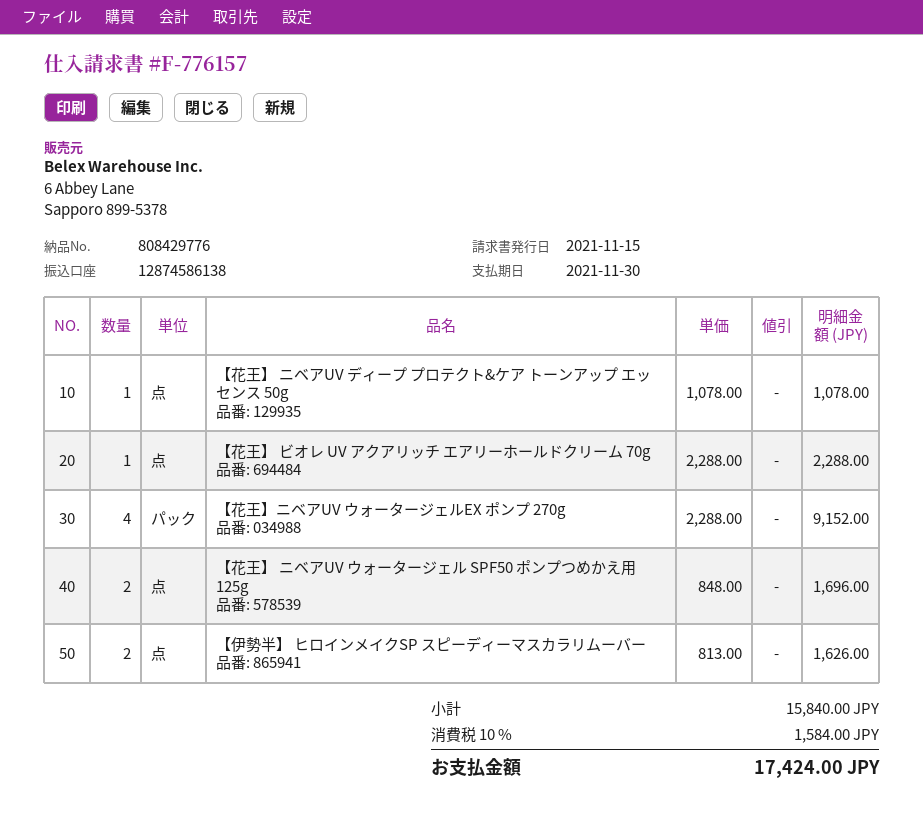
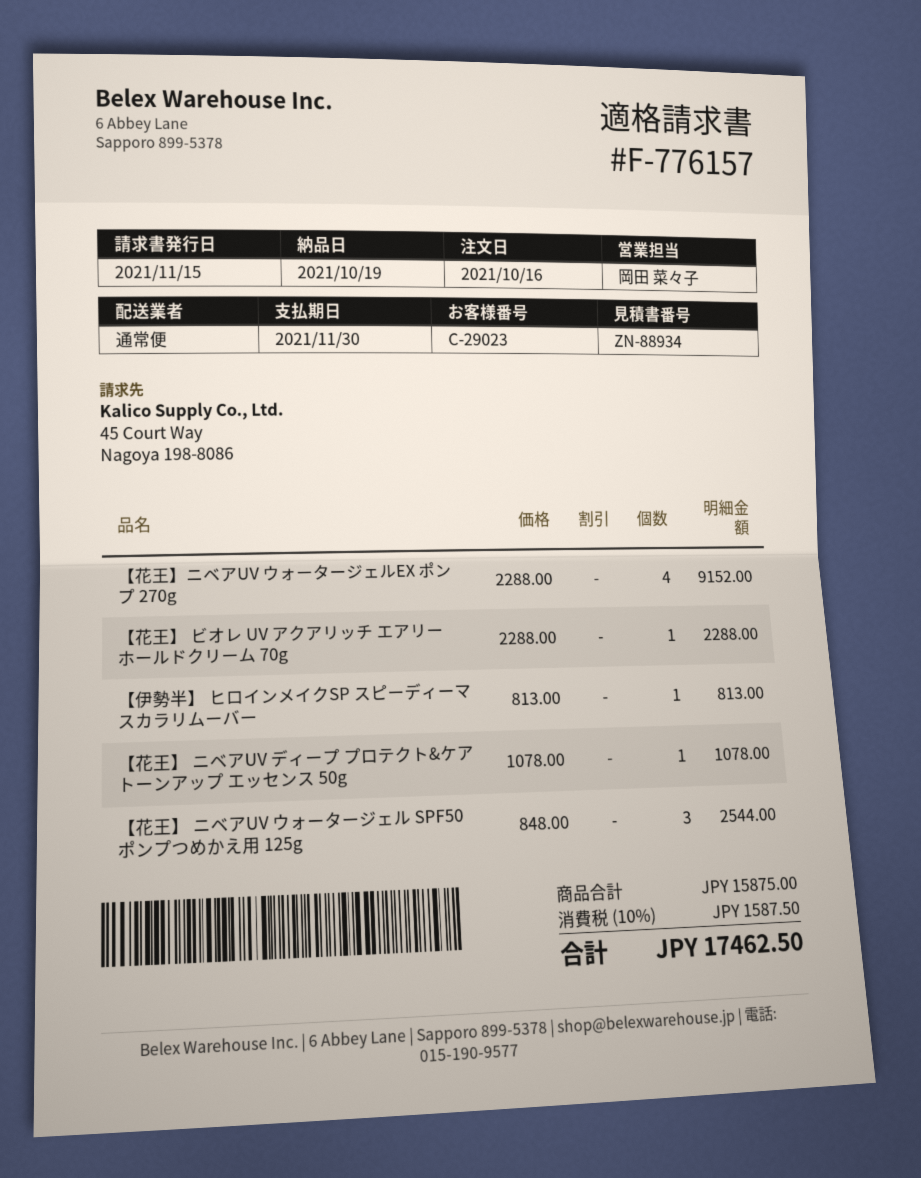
【花王】 ニベアUV ウォータージェル SPF50 ポンプつめかえ用 125g: 2 x 848.00 = 1696.00 -> 3 x 848.00 = 2544.00
【伊勢半】 ヒロインメイクSP スピーディーマスカラリムーバー: 2 x 813.00 = 1626.00 -> 1 x 813.00 = 813.00
subtotal: 15840.00 -> 15875.00
tax: 10% = 1584.00 -> 10% = 1587.50
total: 17424.00 -> 17462.50

